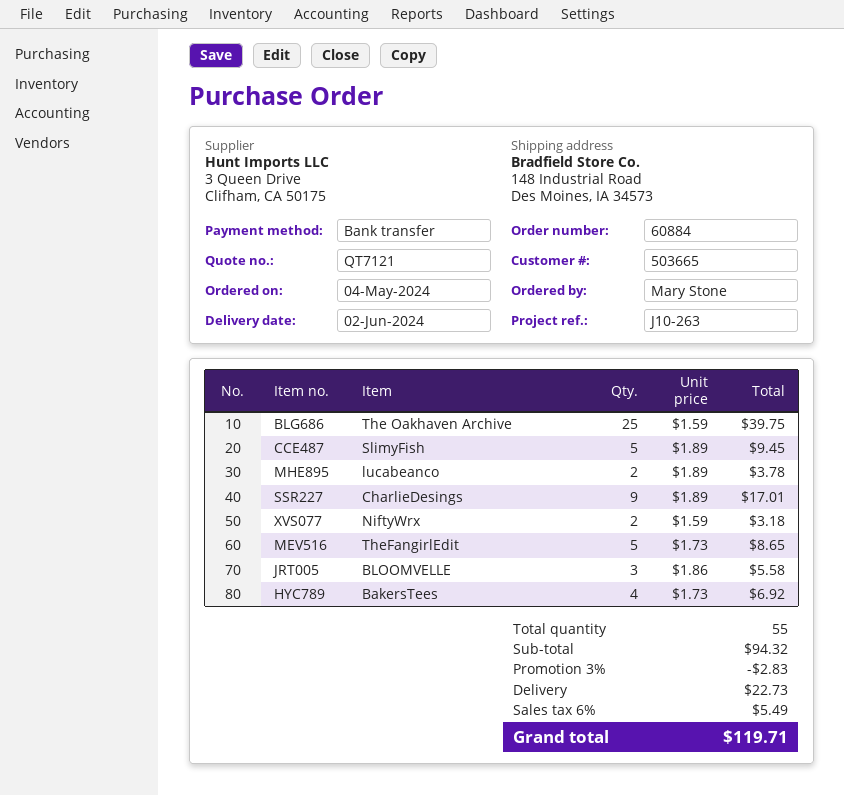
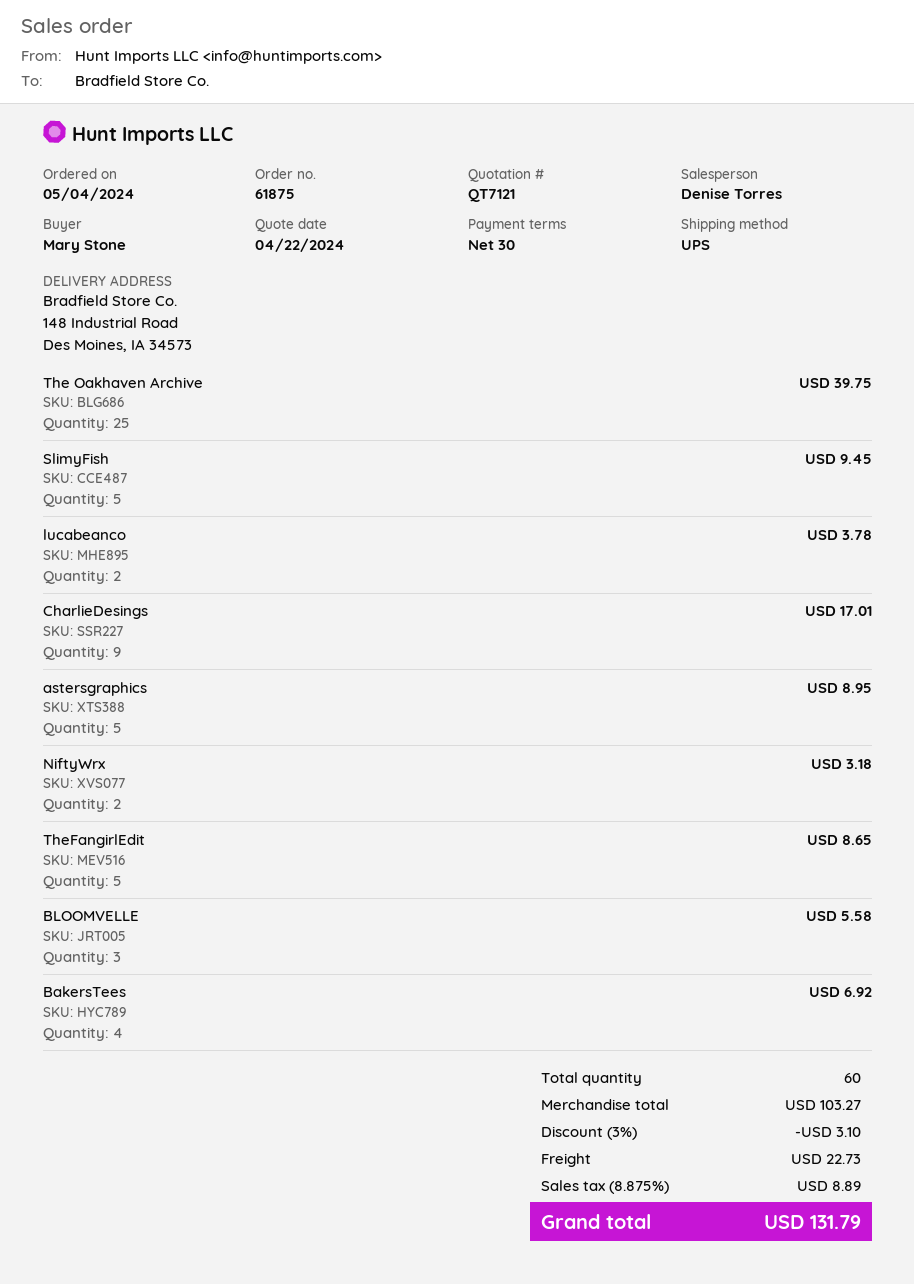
order number: 60884 -> 61875
astersgraphics: none -> 5 for 8.95
total quantity: 55 -> 60
subtotal: 94.32 -> 103.27
discount: 3% = 2.83 -> 3% = 3.10
tax: 6% = 5.49 -> 8.875% = 8.89
total: 119.71 -> 131.79

